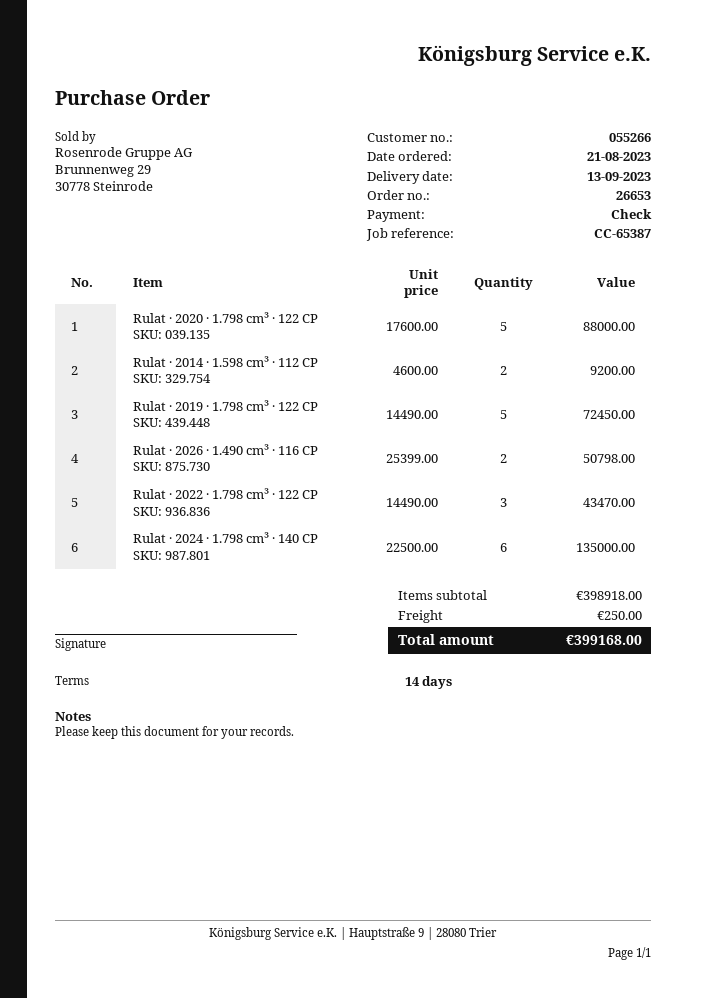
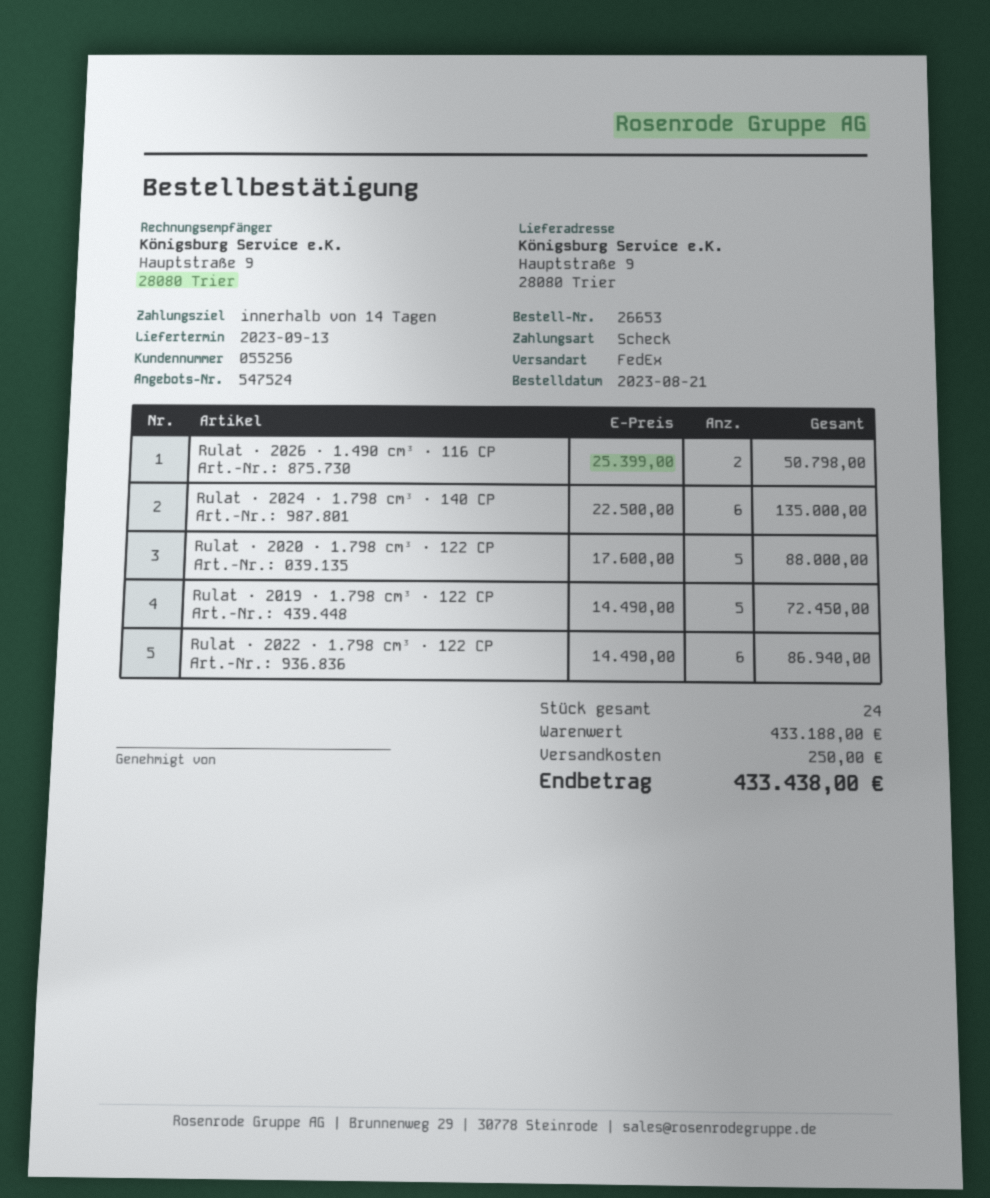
customer number: 055266 -> 055256
Rulat · 2014 · 1.598 cm³ · 112 CP: 2 x 4600.00 = 9200.00 -> none
Rulat · 2022 · 1.798 cm³ · 122 CP: 3 x 14490.00 = 43470.00 -> 6 x 14490.00 = 86940.00
subtotal: 398918.00 -> 433188.00
total: 399168.00 -> 433438.00

